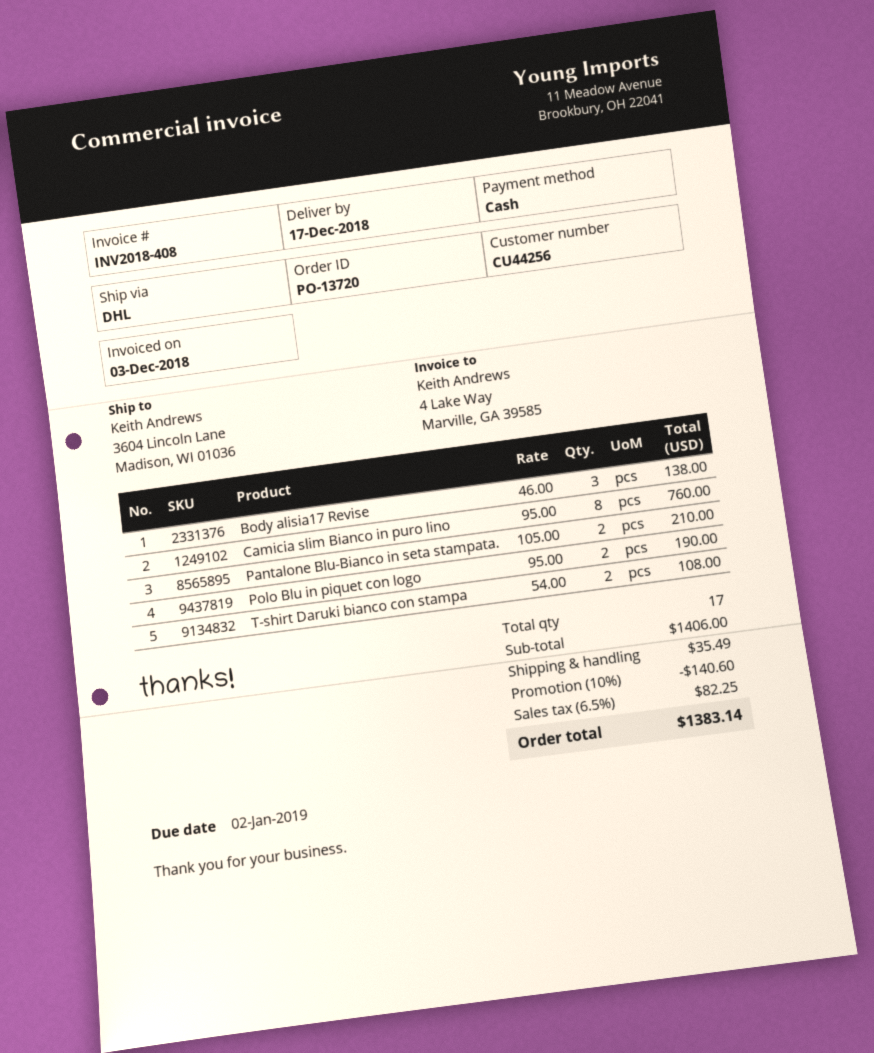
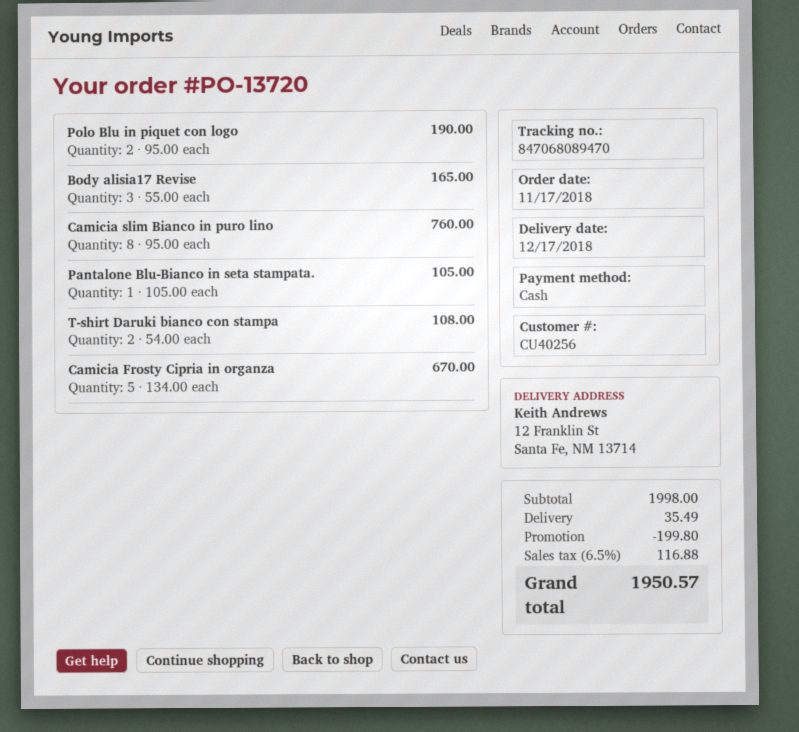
customer number: CU44256 -> CU40256
ship to: 3604 Lincoln Lane, Madison, WI 01036 -> 12 Franklin St, Santa Fe, NM 13714
Body alisia17 Revise: 3 x 46.00 = 138.00 -> 3 x 55.00 = 165.00
Pantalone Blu-Bianco in seta stampata.: 2 x 105.00 = 210.00 -> 1 x 105.00 = 105.00
Camicia Frosty Cipria in organza: none -> 5 x 134.00 = 670.00
subtotal: 1406.00 -> 1998.00
discount: 140.60 -> 199.80
tax: 6.5% = 82.25 -> 6.5% = 116.88
total: 1383.14 -> 1950.57

